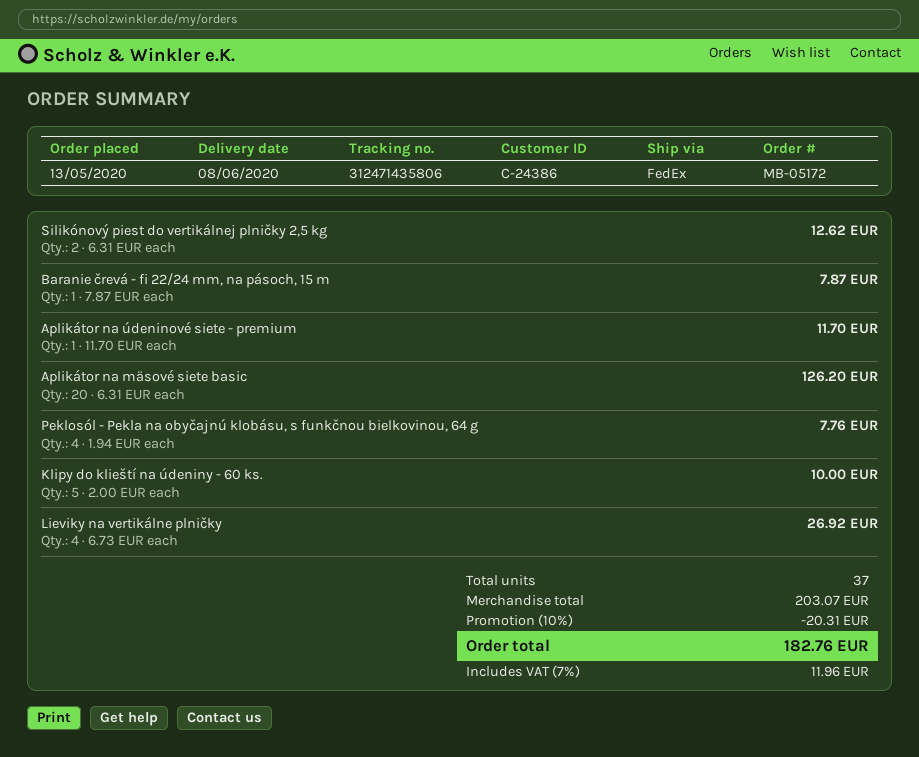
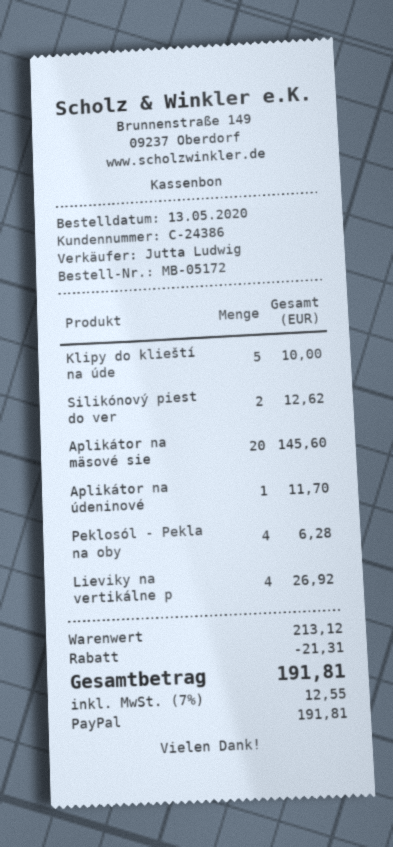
Baranie črevá - fi 22/24 mm, na pásoch, 15 m: 1 for 7.87 -> none
Aplikátor na mäsové siete basic: 20 for 126.20 -> 20 for 145.60
Peklosól - Pekla na obyčajnú klobásu, s funkčnou bielkovinou, 64 g: 4 for 7.76 -> 4 for 6.28
subtotal: 203.07 -> 213.12
discount: 20.31 -> 21.31
tax: 7% = 11.96 -> 7% = 12.55
total: 182.76 -> 191.81

